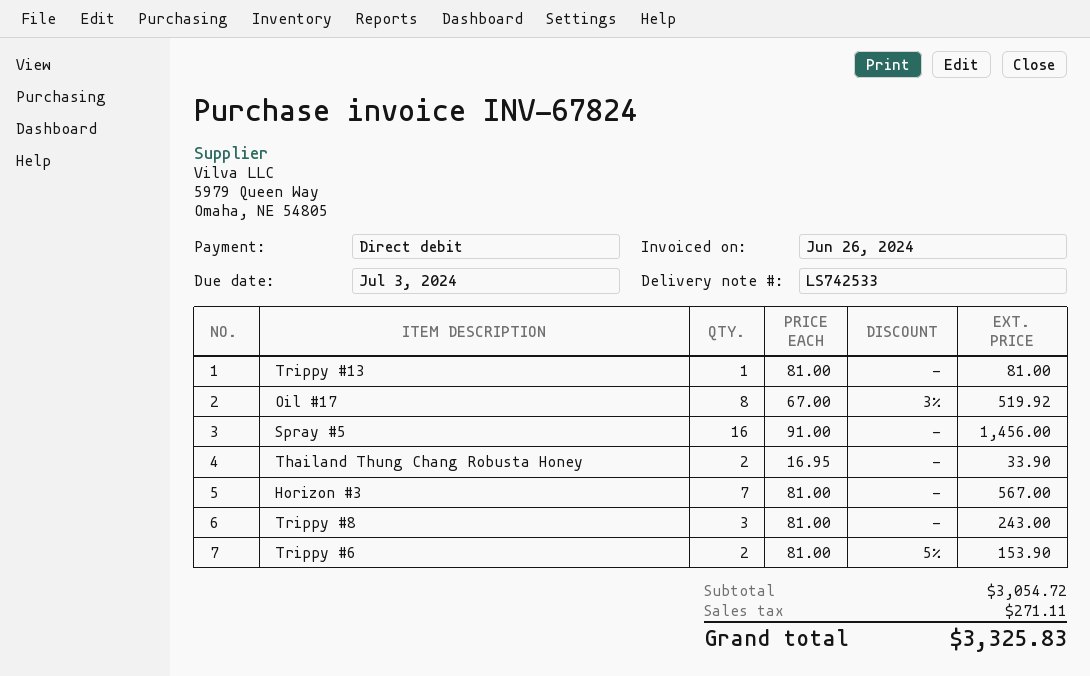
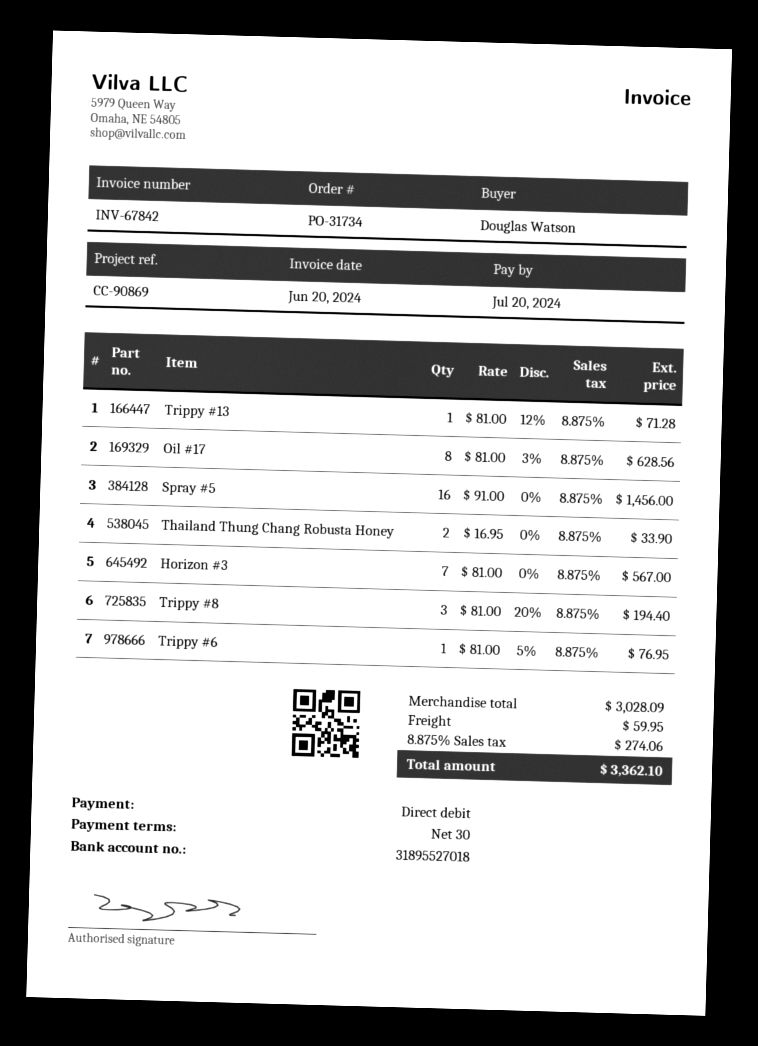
invoice number: INV-67824 -> INV-67842
invoice date: 2024-06-26 -> 2024-06-20
due date: 2024-07-03 -> 2024-07-20
Trippy #13: 1 x 81.00 = 81.00 -> 1 x 81.00 - 12% = 71.28
Oil #17: 8 x 67.00 - 3% = 519.92 -> 8 x 81.00 - 3% = 628.56
Trippy #8: 3 x 81.00 = 243.00 -> 3 x 81.00 - 20% = 194.40
Trippy #6: 2 x 81.00 - 5% = 153.90 -> 1 x 81.00 - 5% = 76.95
subtotal: 3054.72 -> 3028.09
shipping: none -> 59.95
tax: 271.11 -> 274.06
total: 3325.83 -> 3362.10

